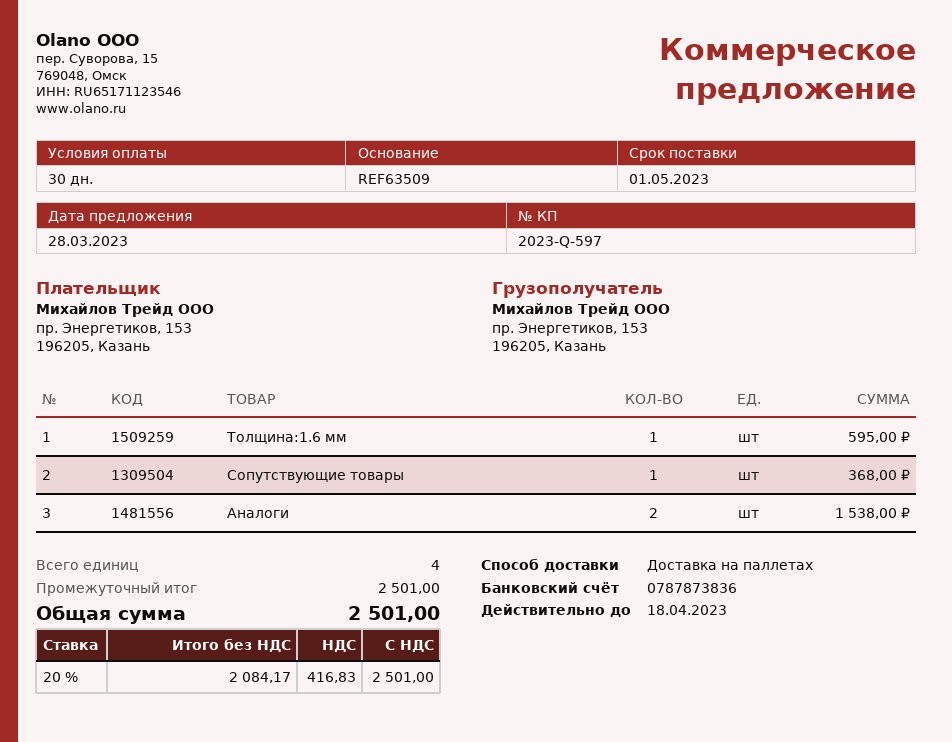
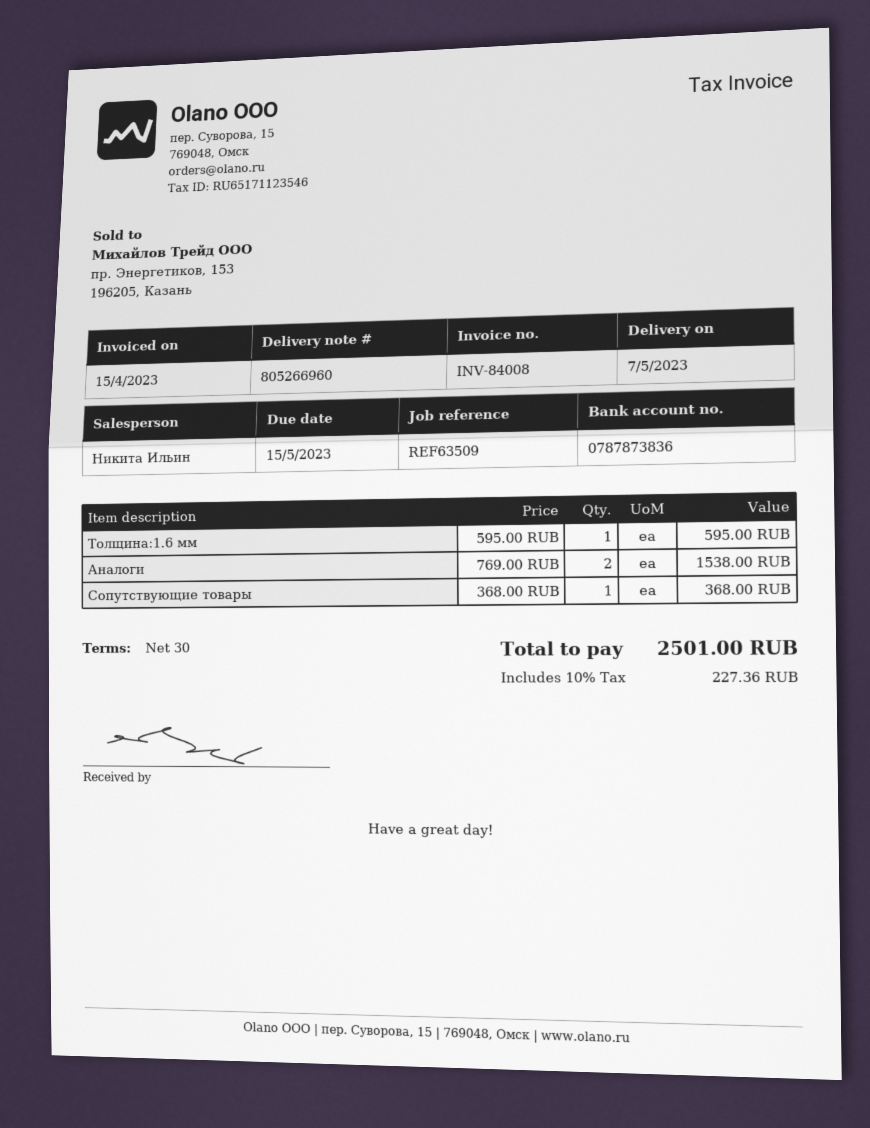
delivery date: 2023-05-01 -> 2023-05-07
tax: 20% = 416.83 -> 10% = 227.36

